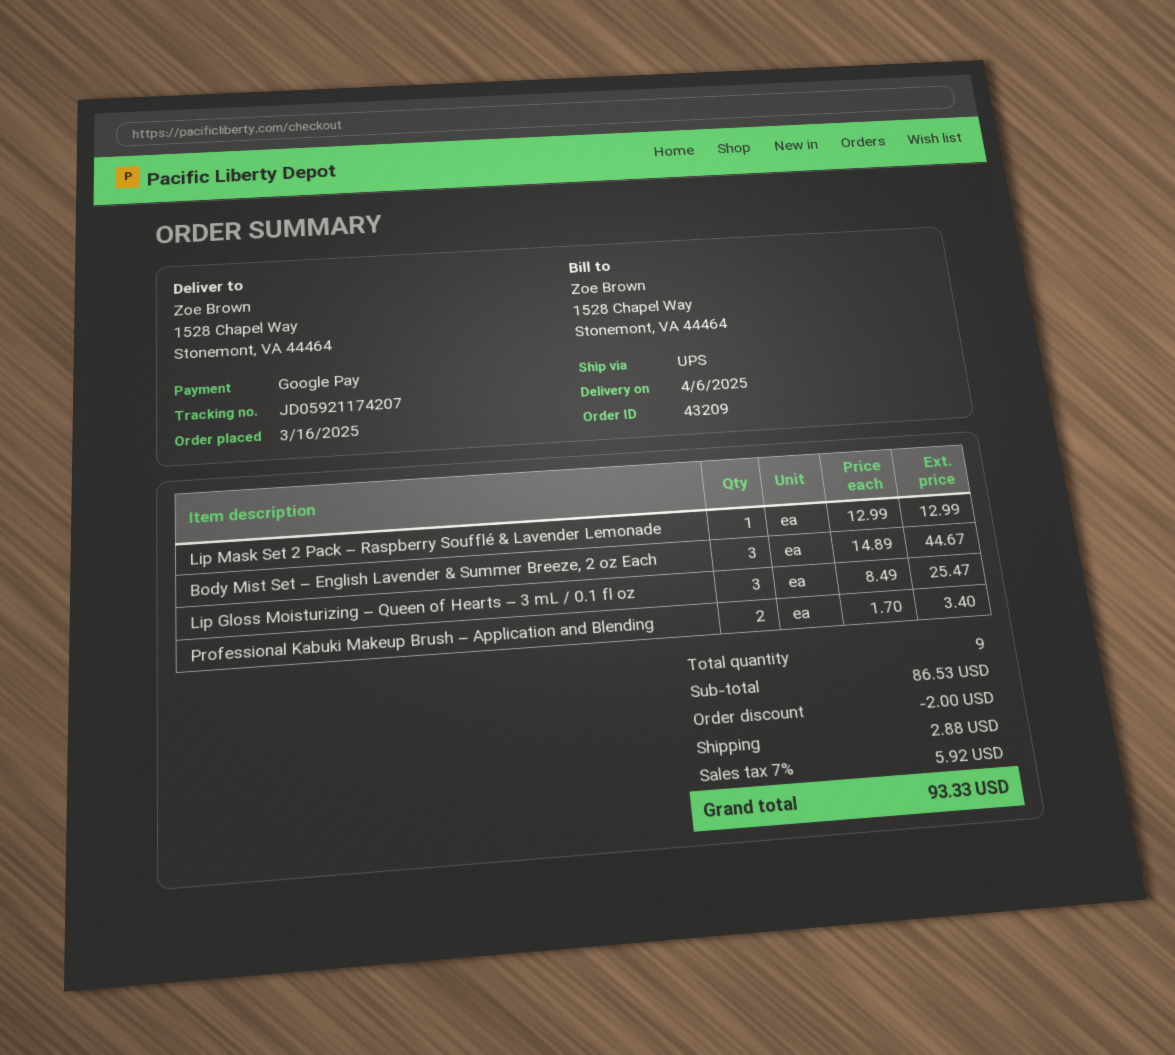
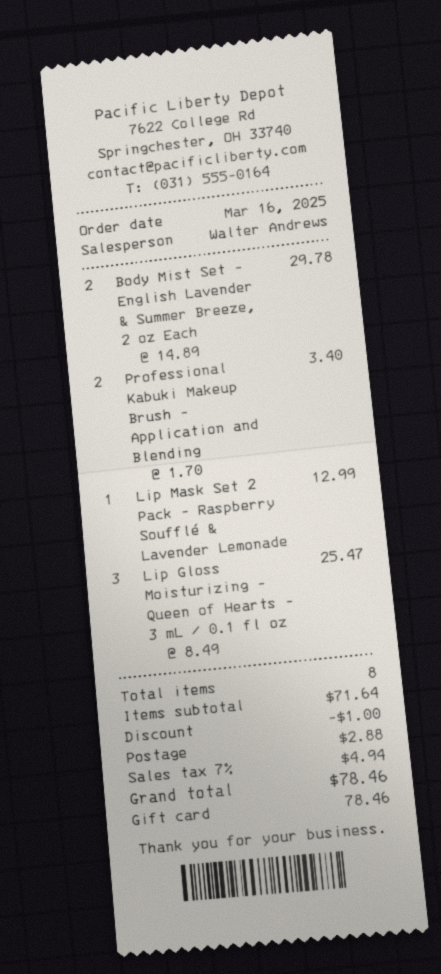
payment method: Google Pay -> gift card
Body Mist Set – English Lavender & Summer Breeze, 2 oz Each: 3 x 14.89 = 44.67 -> 2 x 14.89 = 29.78
total quantity: 9 -> 8
subtotal: 86.53 -> 71.64
discount: 2.00 -> 1.00
tax: 7% = 5.92 -> 7% = 4.94
total: 93.33 -> 78.46

